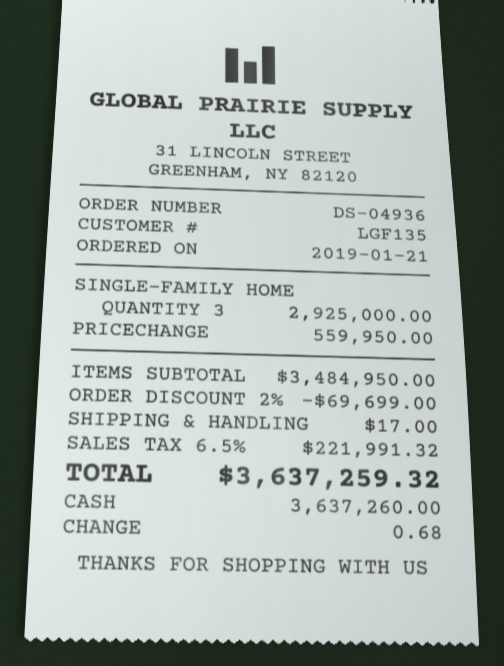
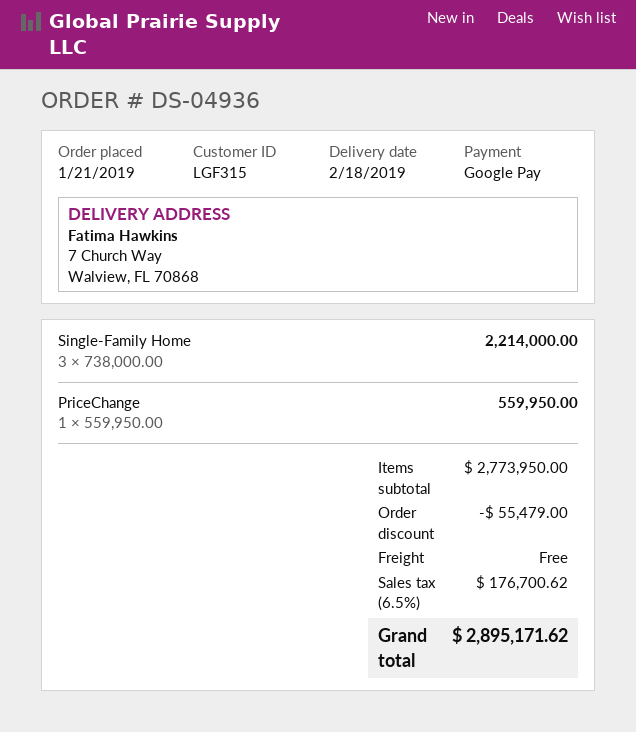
customer number: LGF135 -> LGF315
payment method: cash -> Google Pay
SINGLE-FAMILY HOME: 3 for 2925000.00 -> 3 for 2214000.00
subtotal: 3484950.00 -> 2773950.00
discount: 69699.00 -> 55479.00
shipping: 17.00 -> 0.00
tax: 6.5% = 221991.32 -> 6.5% = 176700.62
total: 3637259.32 -> 2895171.62

